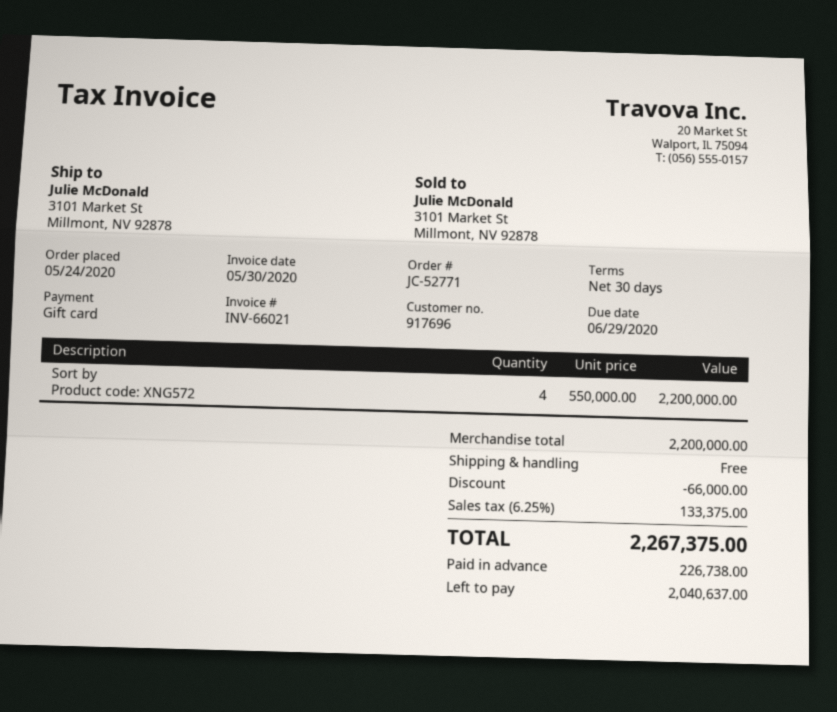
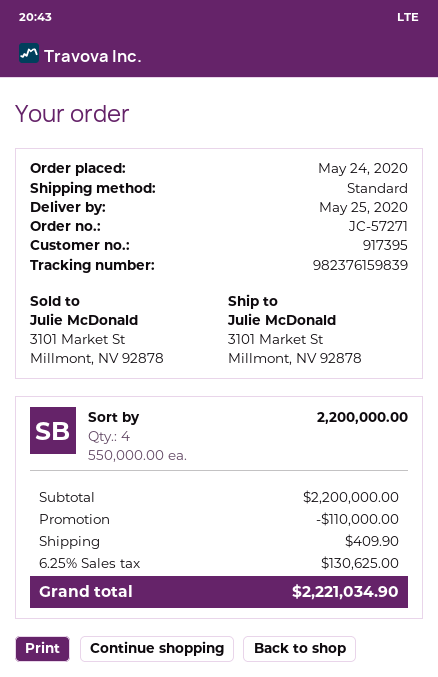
order number: JC-52771 -> JC-57271
customer number: 917696 -> 917395
discount: 66000.00 -> 110000.00
shipping: 0.00 -> 409.90
tax: 6.25% = 133375.00 -> 6.25% = 130625.00
total: 2267375.00 -> 2221034.90

